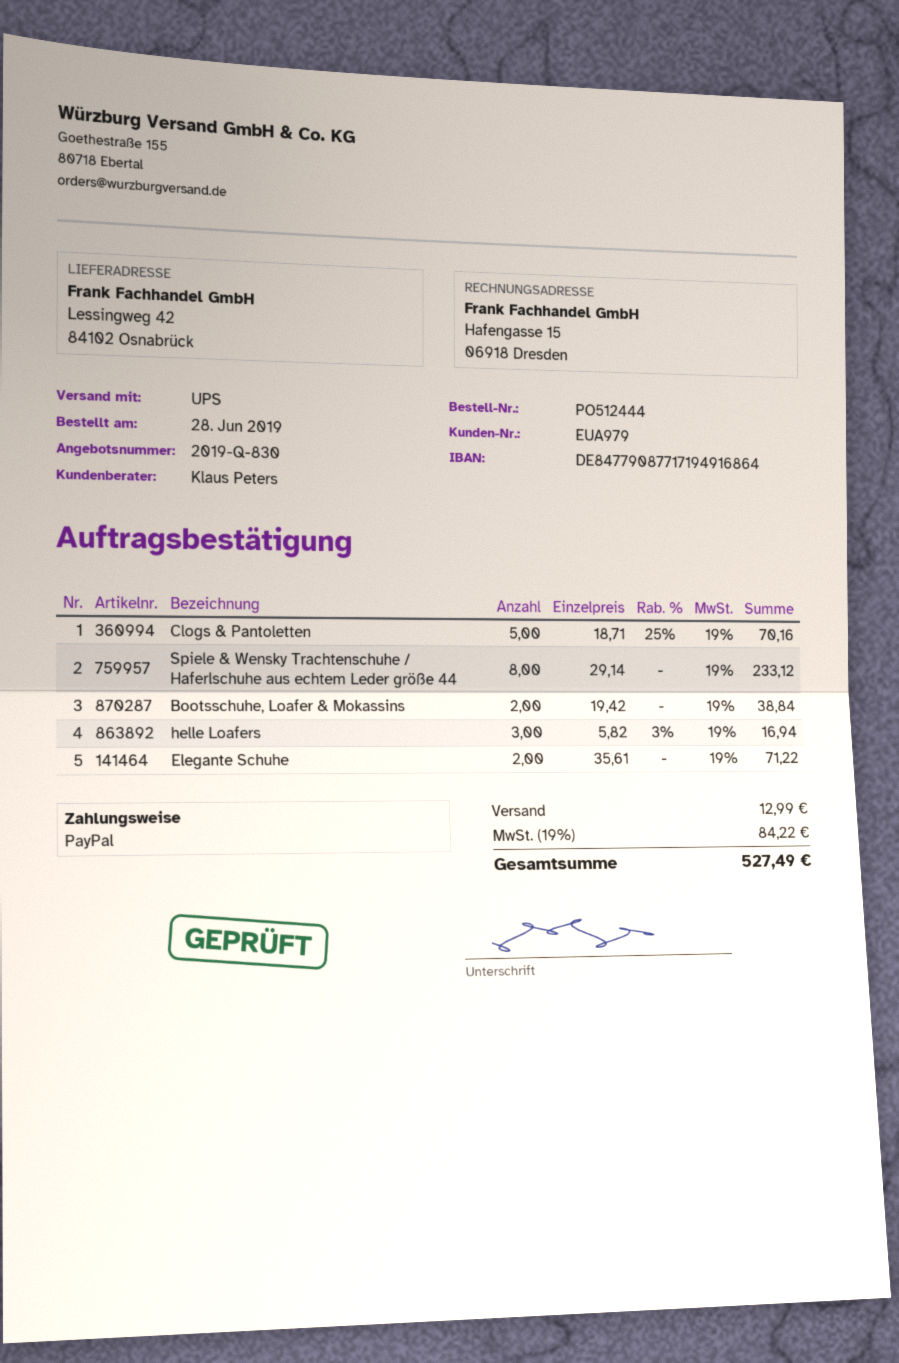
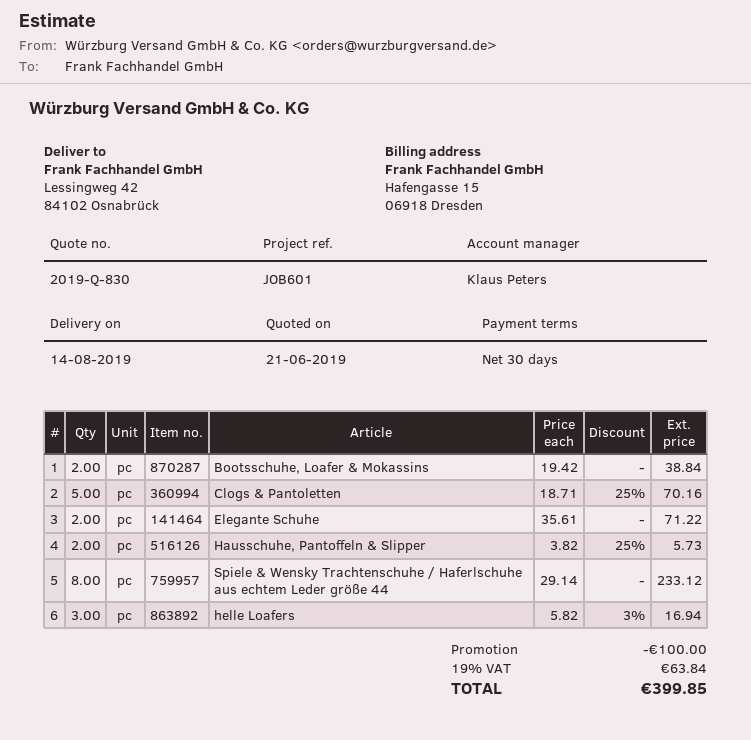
Hausschuhe, Pantoffeln & Slipper: none -> 2 x 3.82 - 25% = 5.73
discount: none -> 100.00
shipping: 12.99 -> none
tax: 19% = 84.22 -> 19% = 63.84
total: 527.49 -> 399.85

